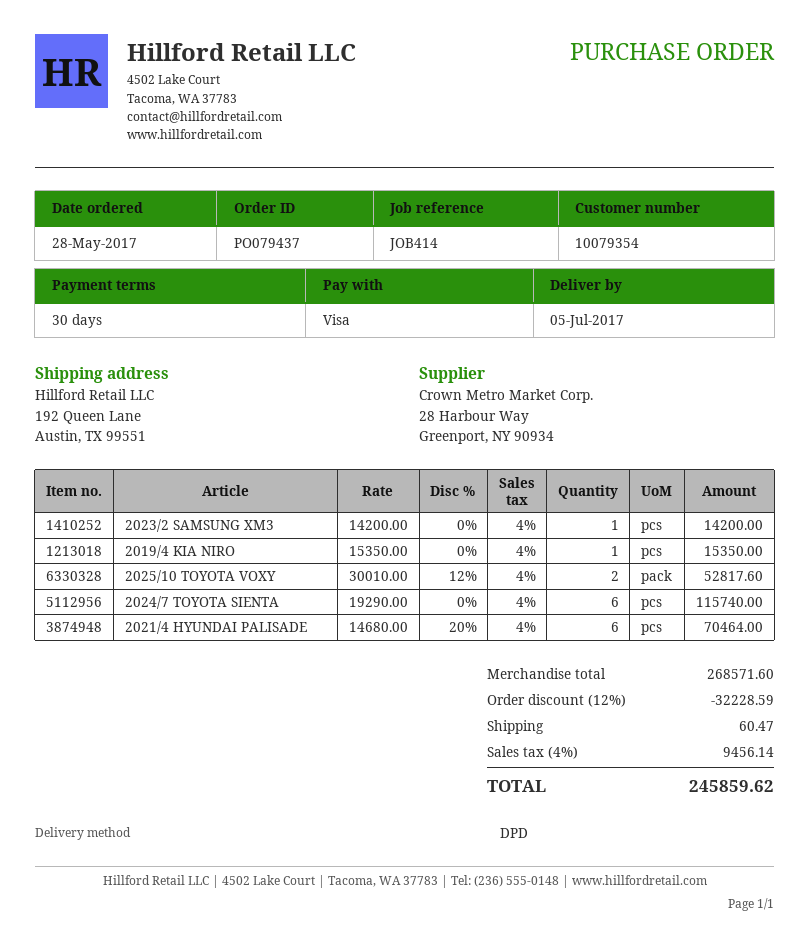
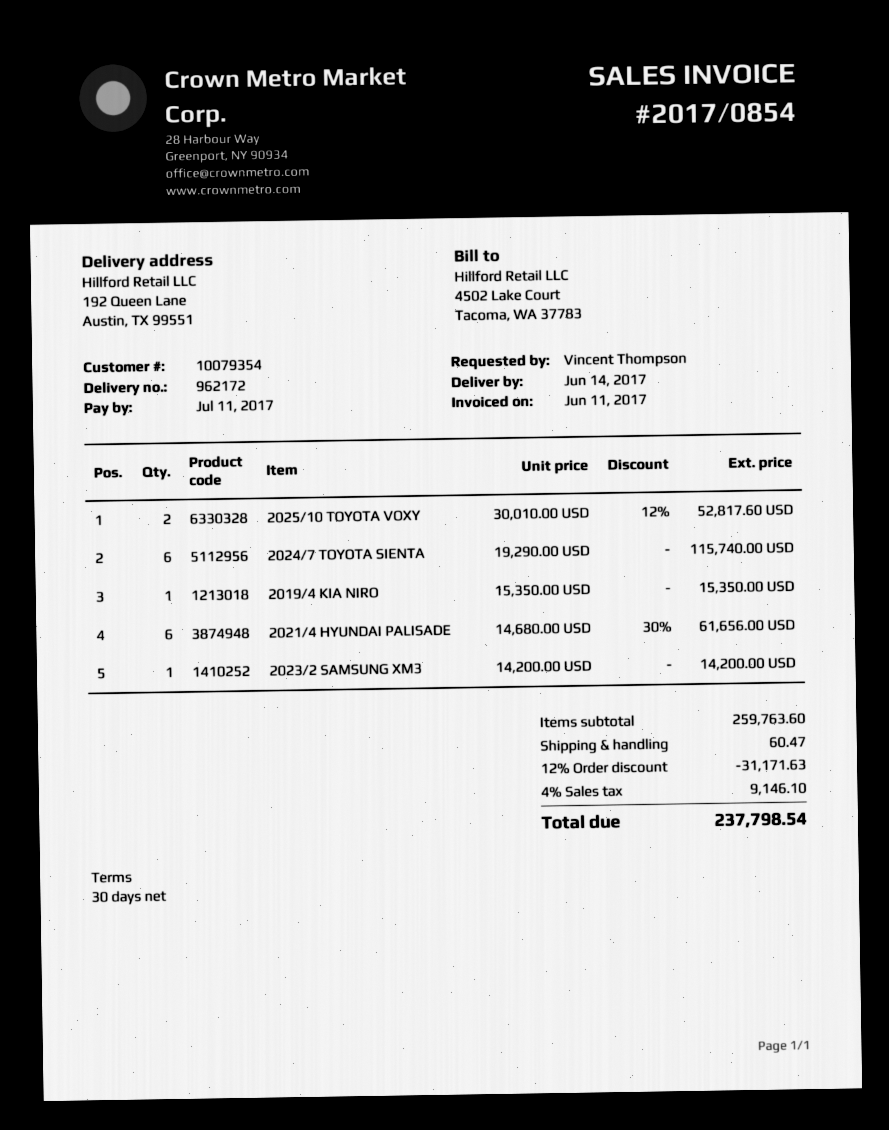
delivery date: 2017-07-05 -> 2017-06-14
2021/4 HYUNDAI PALISADE: 6 x 14680.00 - 20% = 70464.00 -> 6 x 14680.00 - 30% = 61656.00
subtotal: 268571.60 -> 259763.60
discount: 12% = 32228.59 -> 12% = 31171.63
tax: 4% = 9456.14 -> 4% = 9146.10
total: 245859.62 -> 237798.54

